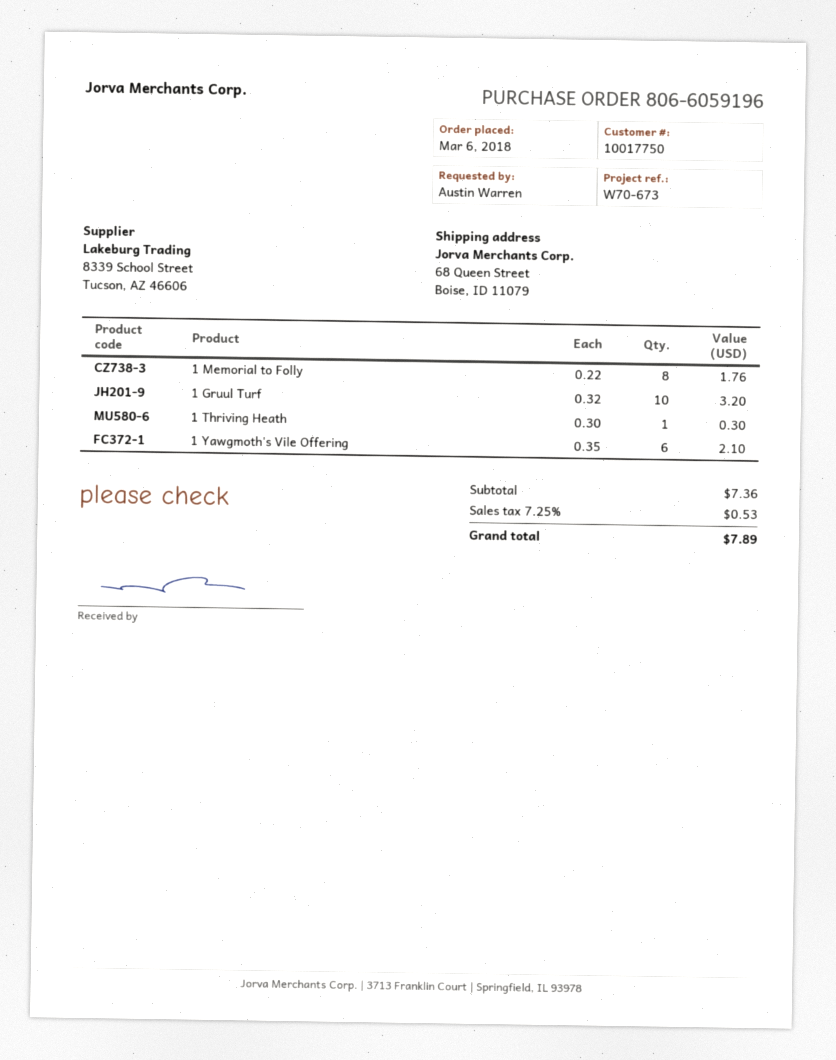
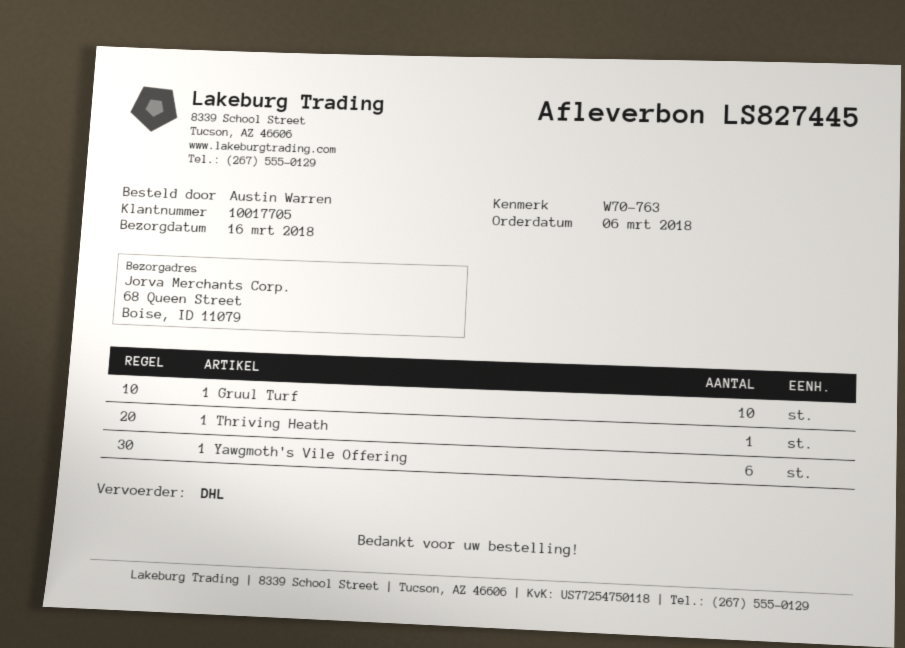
customer number: 10017750 -> 10017705
reference: W70-673 -> W70-763
1 Memorial to Folly: 8 -> none

